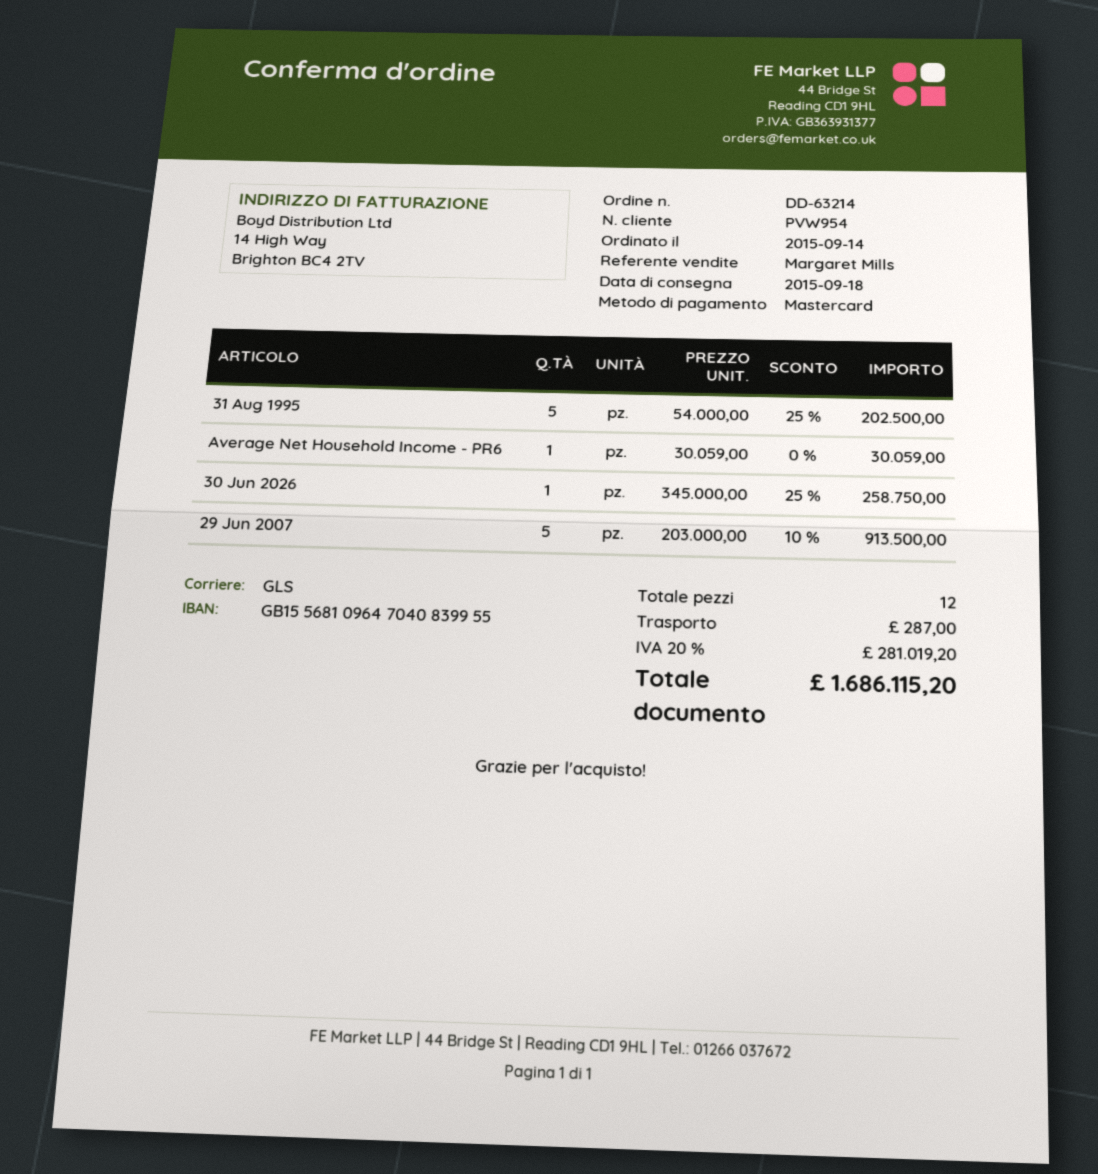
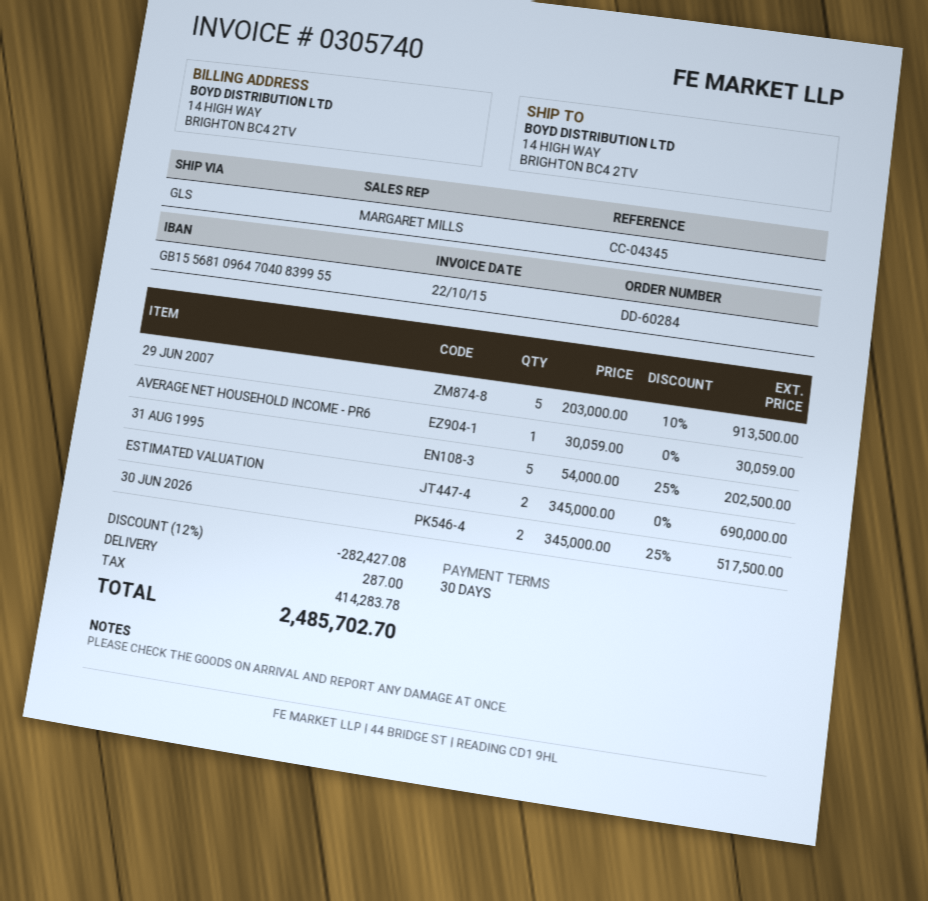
order number: DD-63214 -> DD-60284
30 Jun 2026: 1 x 345000.00 - 25% = 258750.00 -> 2 x 345000.00 - 25% = 517500.00
ESTIMATED VALUATION: none -> 2 x 345000.00 = 690000.00
discount: none -> 12% = 282427.08
tax: 281019.20 -> 414283.78
total: 1686115.20 -> 2485702.70

